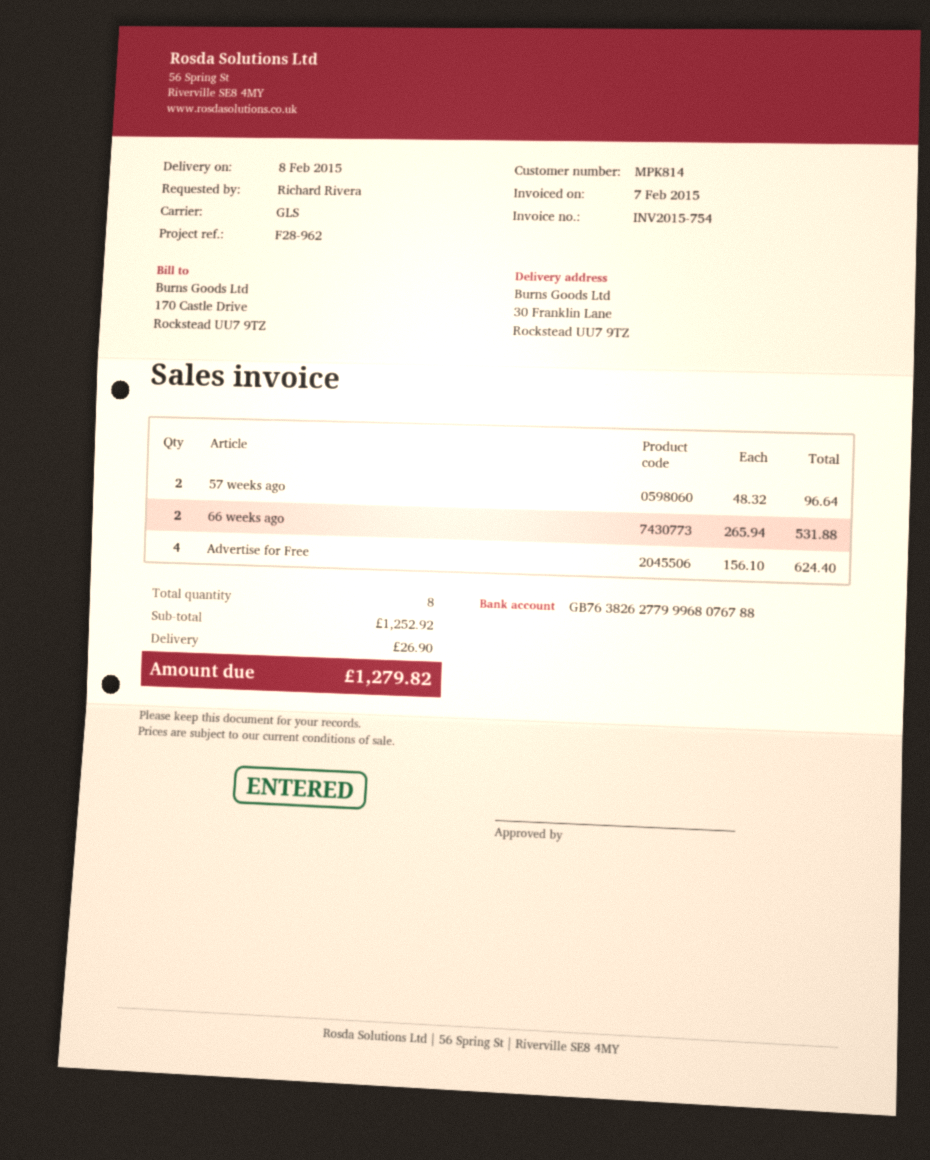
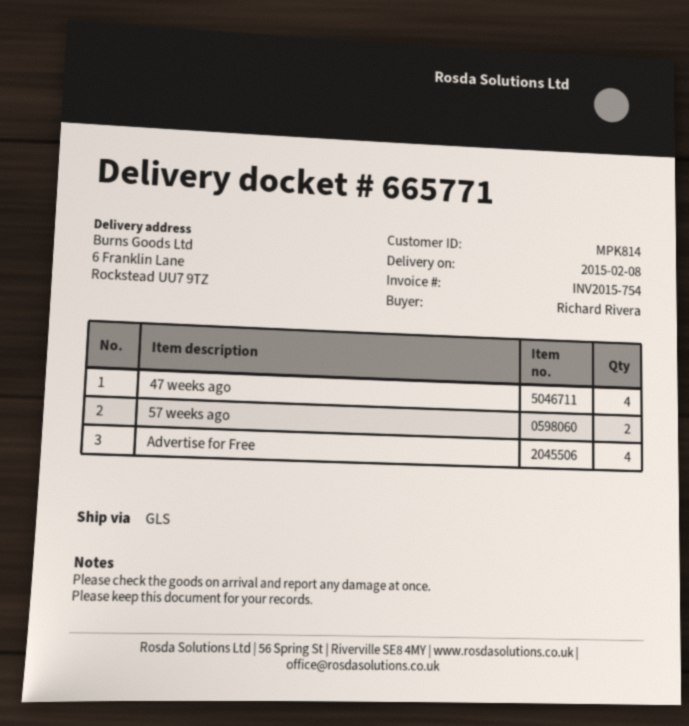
ship to: 30 Franklin Lane, Rockstead UU7 9TZ -> 6 Franklin Lane, Rockstead UU7 9TZ
66 weeks ago: 2 -> none
47 weeks ago: none -> 4

